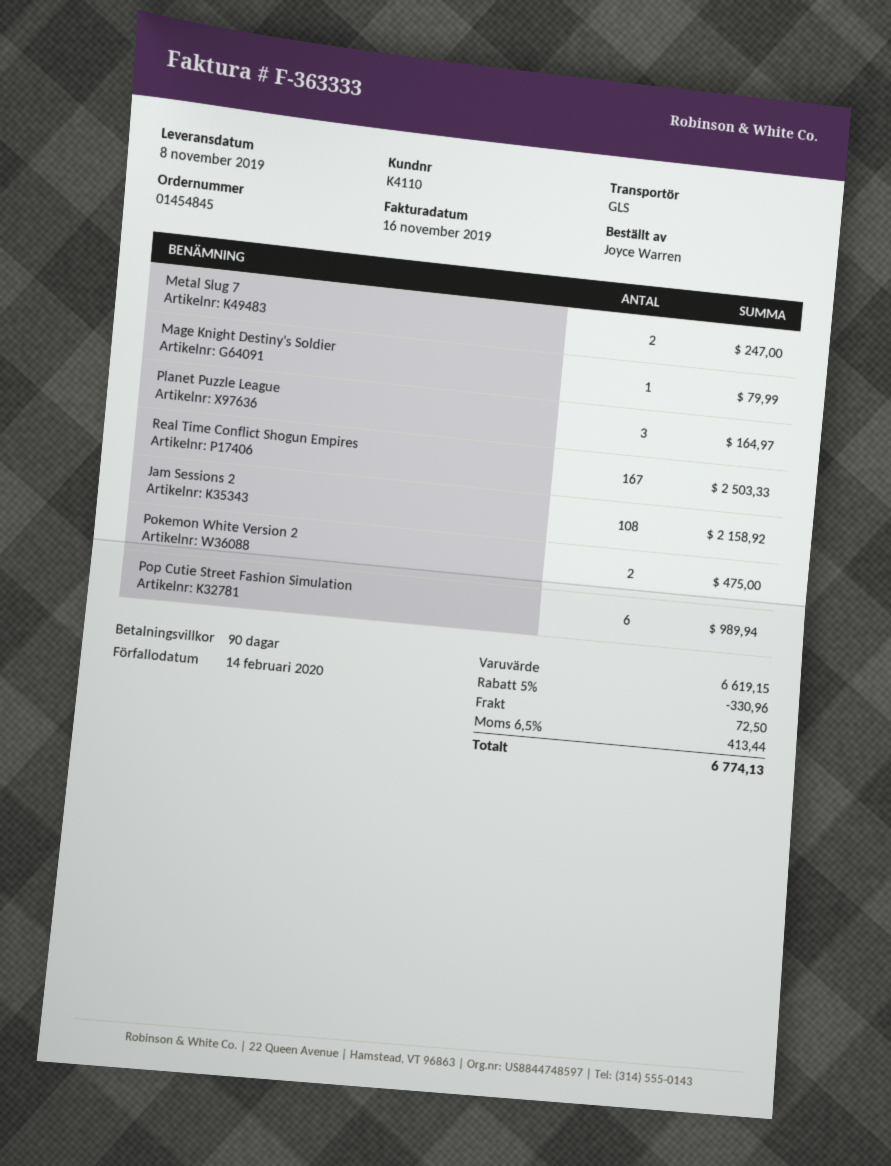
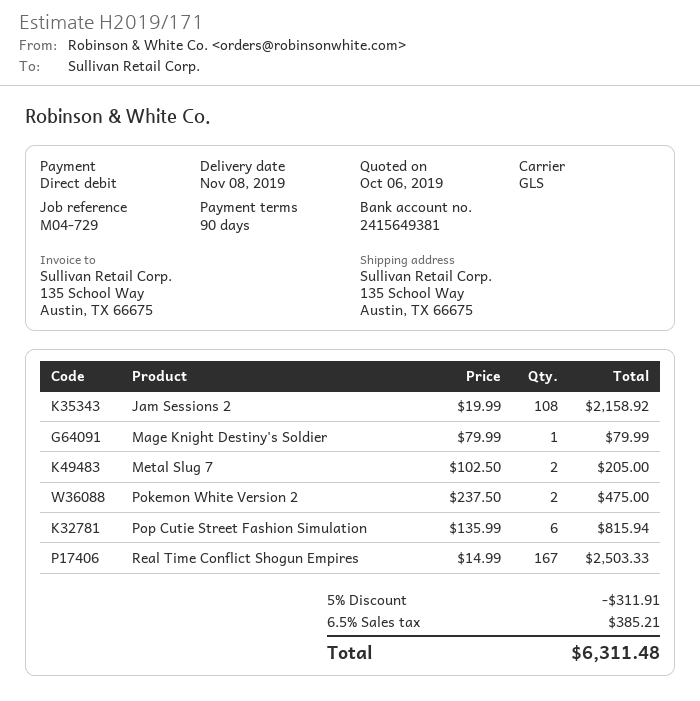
Metal Slug 7: 2 for 247.00 -> 2 for 205.00
Planet Puzzle League: 3 for 164.97 -> none
Pop Cutie Street Fashion Simulation: 6 for 989.94 -> 6 for 815.94
discount: 5% = 330.96 -> 5% = 311.91
shipping: 72.50 -> none
tax: 6.5% = 413.44 -> 6.5% = 385.21
total: 6774.13 -> 6311.48

